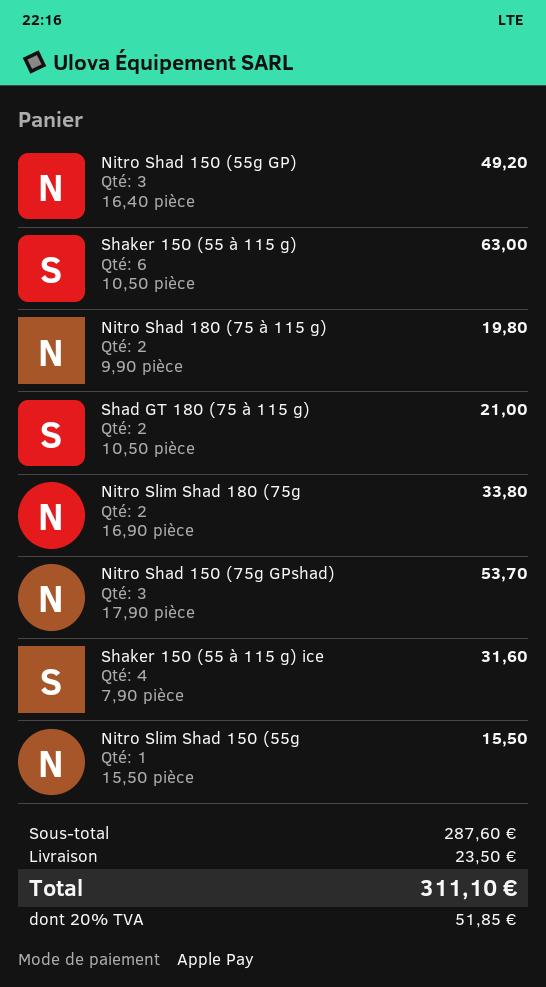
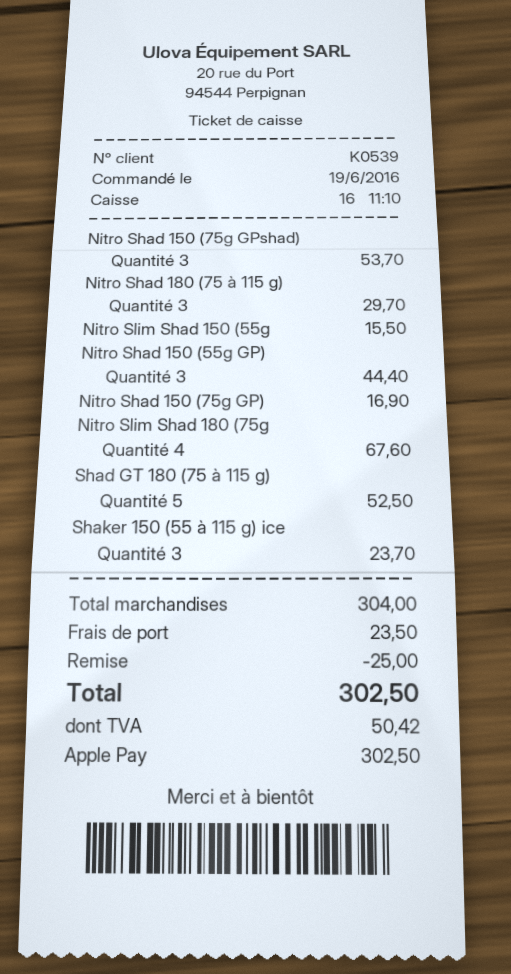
Nitro Shad 150 (55g GP): 3 for 49.20 -> 3 for 44.40
Shaker 150 (55 à 115 g): 6 for 63.00 -> none
Nitro Shad 180 (75 à 115 g): 2 for 19.80 -> 3 for 29.70
Shad GT 180 (75 à 115 g): 2 for 21.00 -> 5 for 52.50
Nitro Slim Shad 180 (75g: 2 for 33.80 -> 4 for 67.60
Shaker 150 (55 à 115 g) ice: 4 for 31.60 -> 3 for 23.70
Nitro Shad 150 (75g GP): none -> 1 for 16.90
subtotal: 287.60 -> 304.00
discount: none -> 25.00
tax: 51.85 -> 50.42
total: 311.10 -> 302.50

